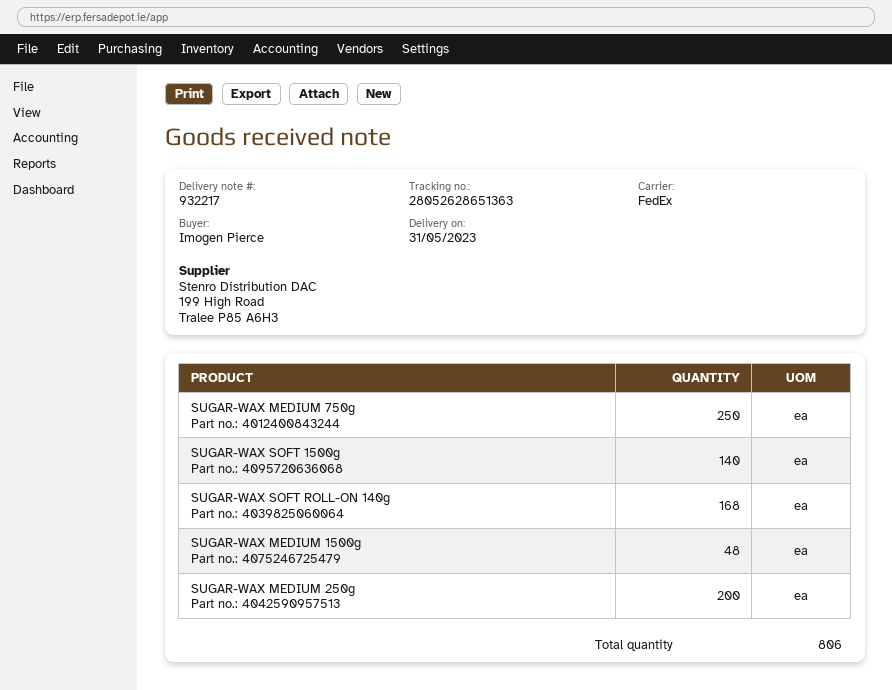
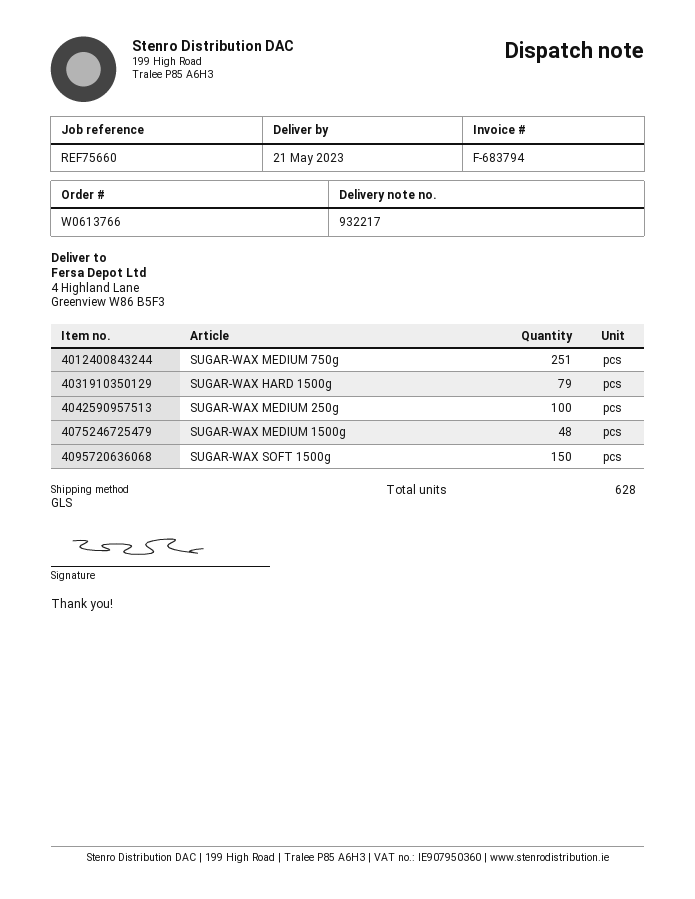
delivery date: 2023-05-31 -> 2023-05-21
shipping method: FedEx -> GLS
SUGAR-WAX MEDIUM 750g: 250 -> 251
SUGAR-WAX SOFT 1500g: 140 -> 150
SUGAR-WAX SOFT ROLL-ON 140g: 168 -> none
SUGAR-WAX MEDIUM 250g: 200 -> 100
SUGAR-WAX HARD 1500g: none -> 79
total quantity: 806 -> 628

